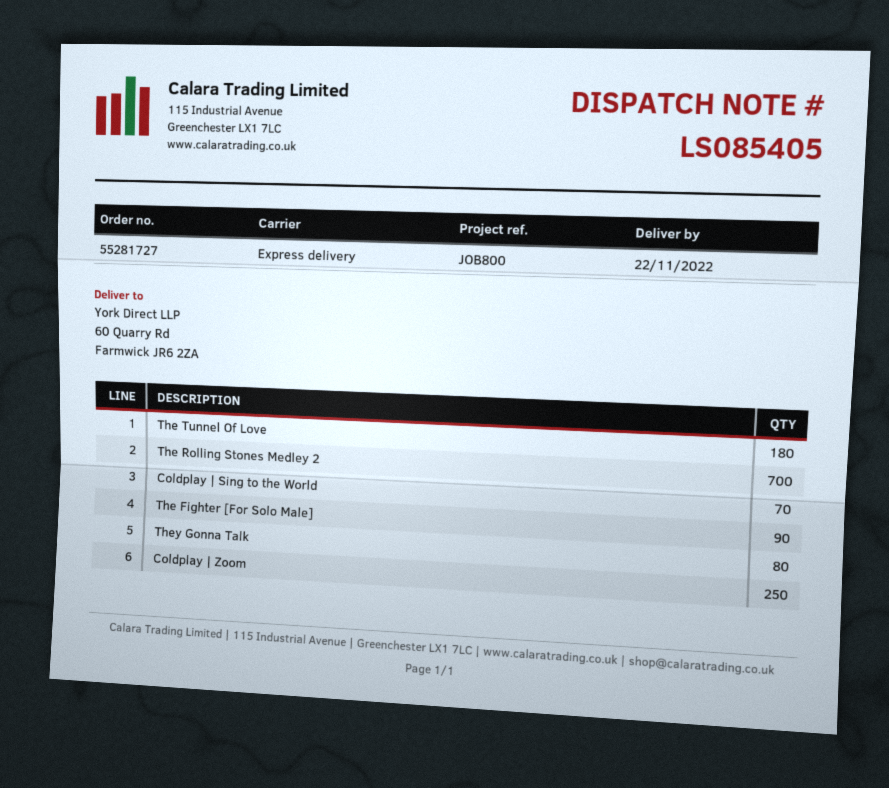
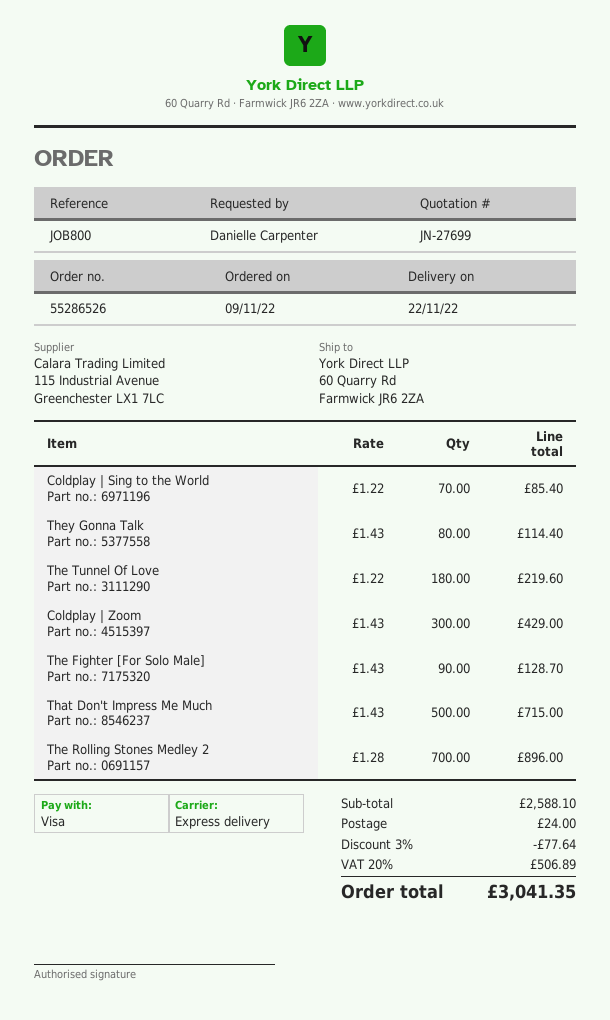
order number: 55281727 -> 55286526
Coldplay | Zoom: 250 -> 300
That Don't Impress Me Much: none -> 500

